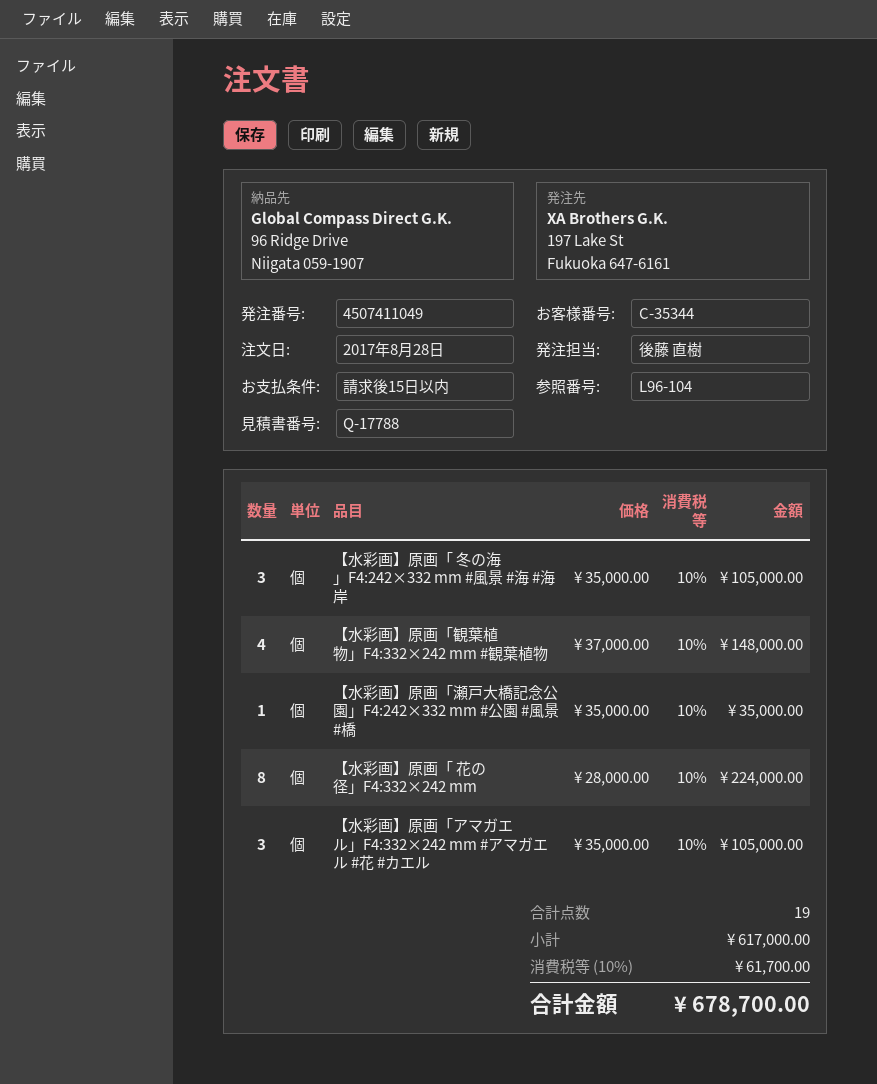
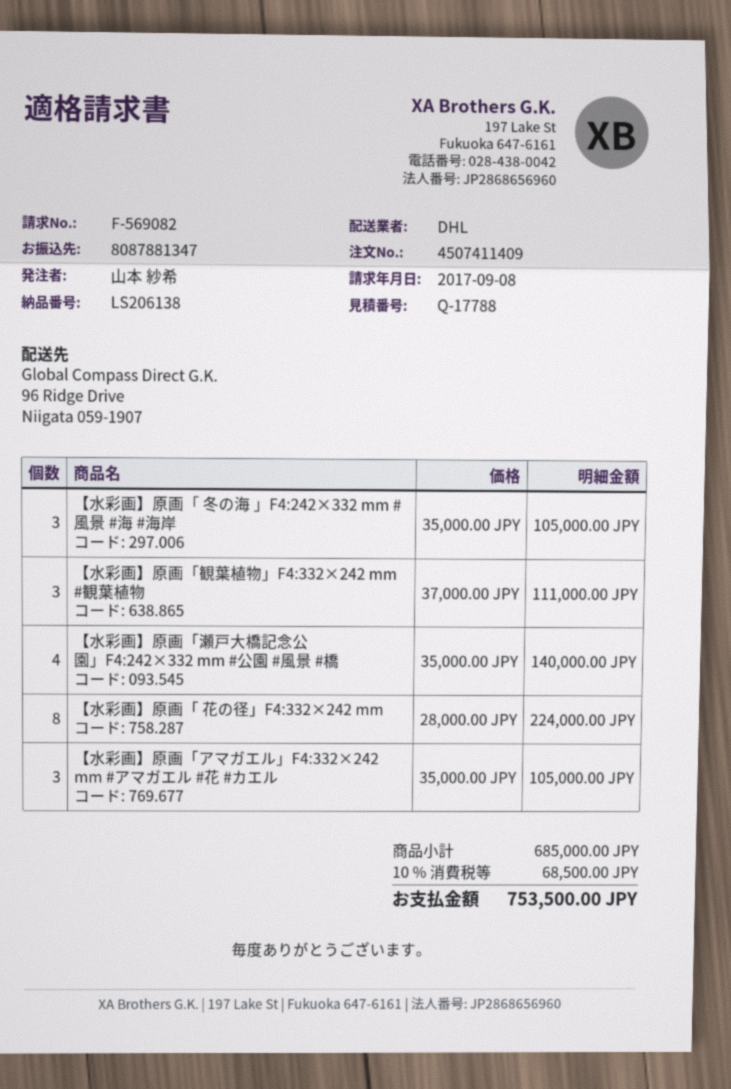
order number: 4507411049 -> 4507411409
ordered by: 後藤 直樹 -> 山本 紗希
【水彩画】原画「観葉植物」F4:332×242 mm #観葉植物: 4 x 37000.00 = 148000.00 -> 3 x 37000.00 = 111000.00
【水彩画】原画「瀬戸大橋記念公園」F4:242×332 mm #公園 #風景 #橋: 1 x 35000.00 = 35000.00 -> 4 x 35000.00 = 140000.00
subtotal: 617000.00 -> 685000.00
tax: 10% = 61700.00 -> 10% = 68500.00
total: 678700.00 -> 753500.00

